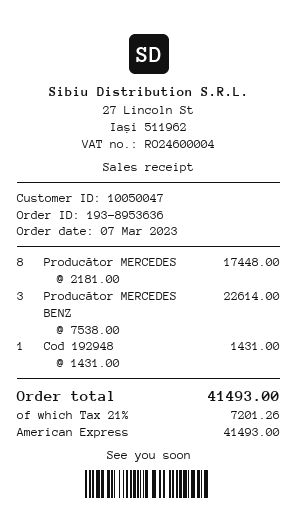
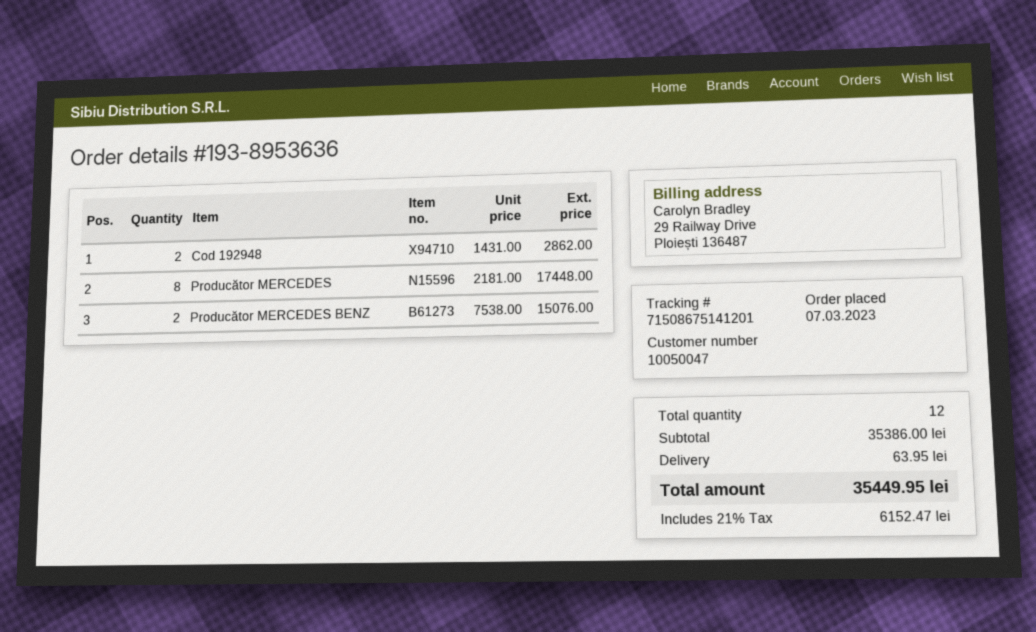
Producător MERCEDES BENZ: 3 x 7538.00 = 22614.00 -> 2 x 7538.00 = 15076.00
Cod 192948: 1 x 1431.00 = 1431.00 -> 2 x 1431.00 = 2862.00
shipping: none -> 63.95
tax: 21% = 7201.26 -> 21% = 6152.47
total: 41493.00 -> 35449.95

